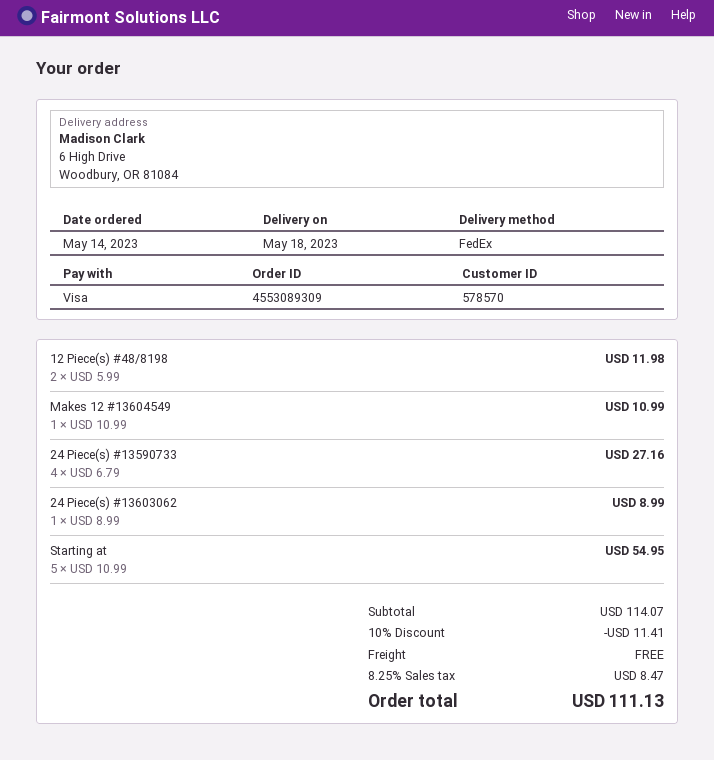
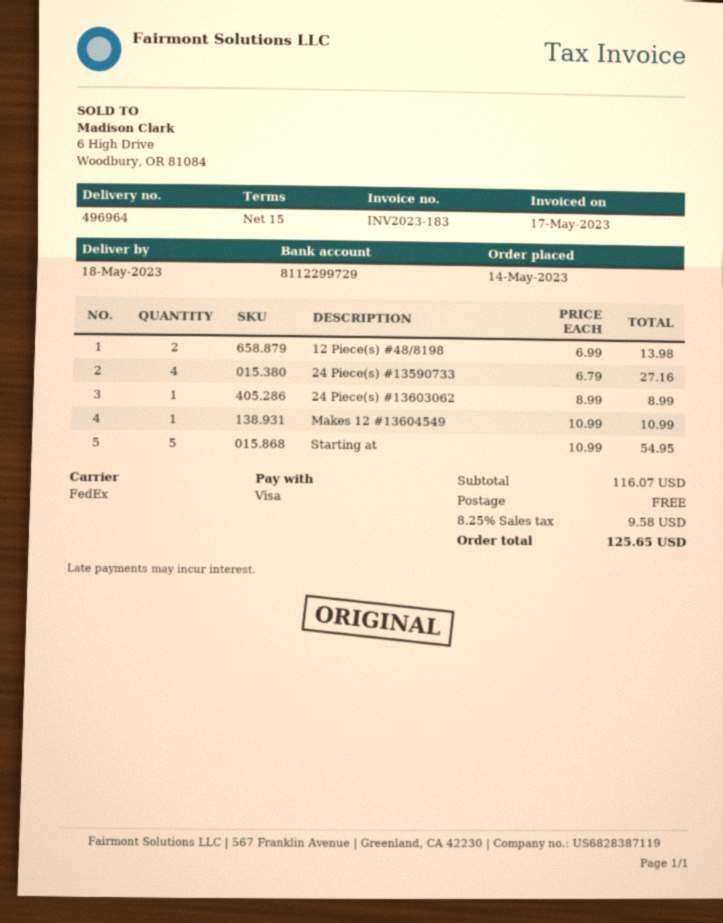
12 Piece(s) #48/8198: 2 x 5.99 = 11.98 -> 2 x 6.99 = 13.98
subtotal: 114.07 -> 116.07
discount: 10% = 11.41 -> none
tax: 8.25% = 8.47 -> 8.25% = 9.58
total: 111.13 -> 125.65

